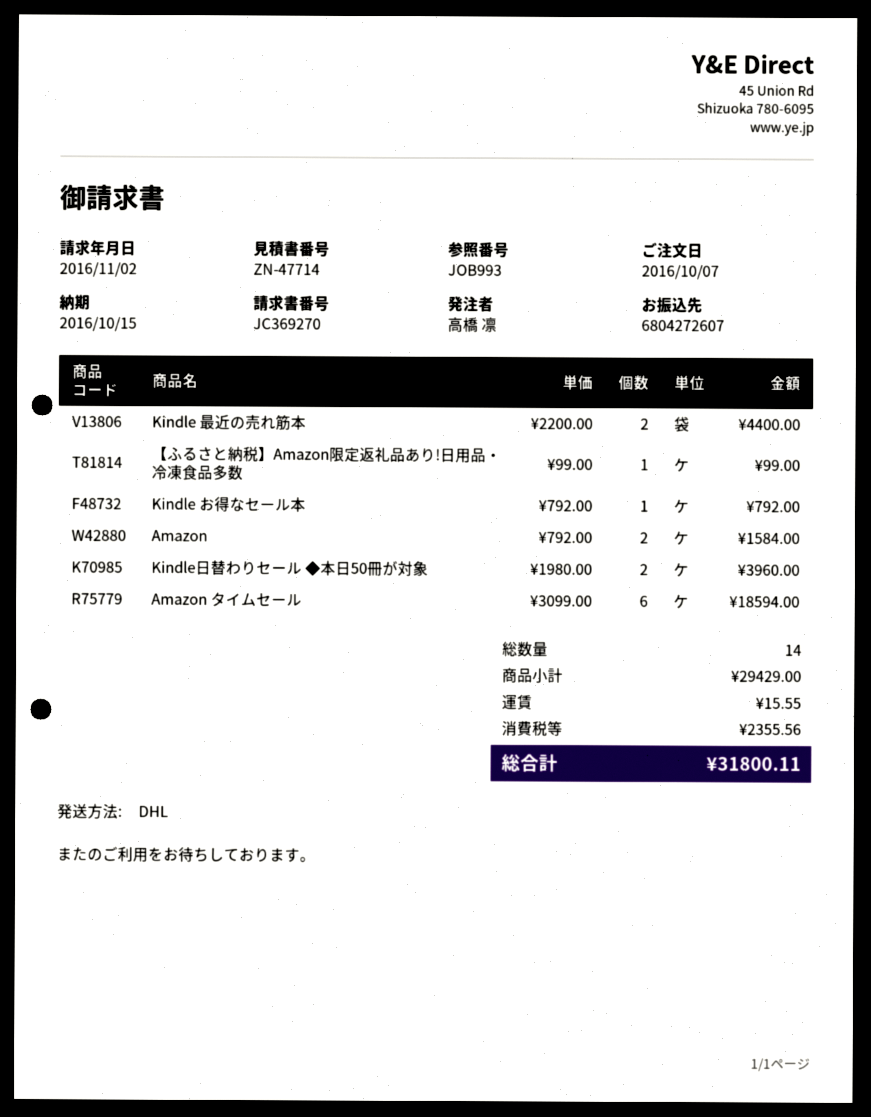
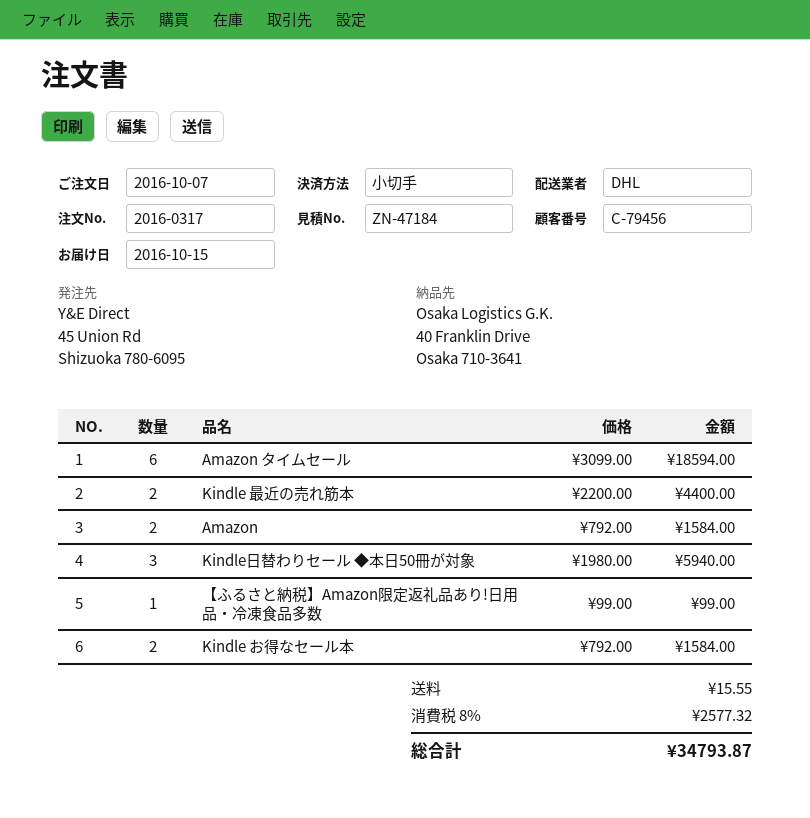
quote number: ZN-47714 -> ZN-47184
Kindle お得なセール本: 1 x 792.00 = 792.00 -> 2 x 792.00 = 1584.00
Kindle日替わりセール ◆本日50冊が対象: 2 x 1980.00 = 3960.00 -> 3 x 1980.00 = 5940.00
tax: 2355.56 -> 2577.32
total: 31800.11 -> 34793.87

